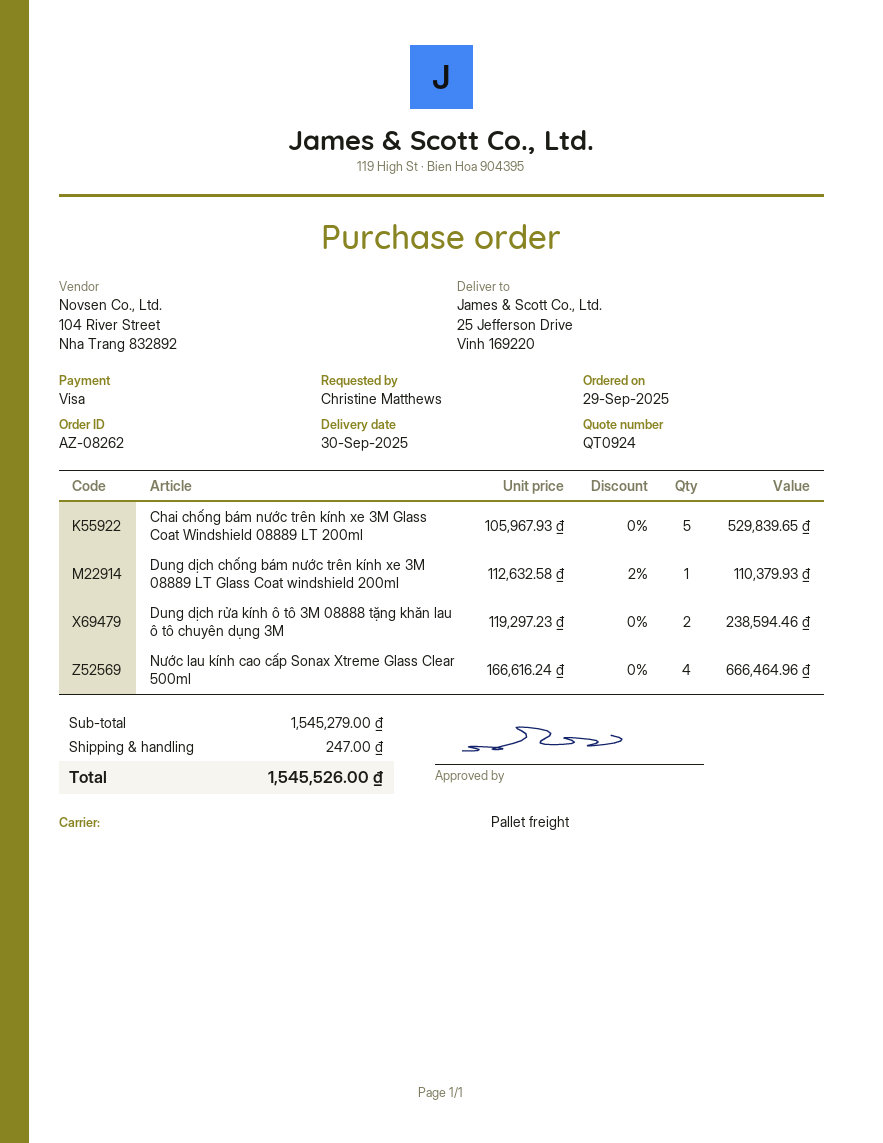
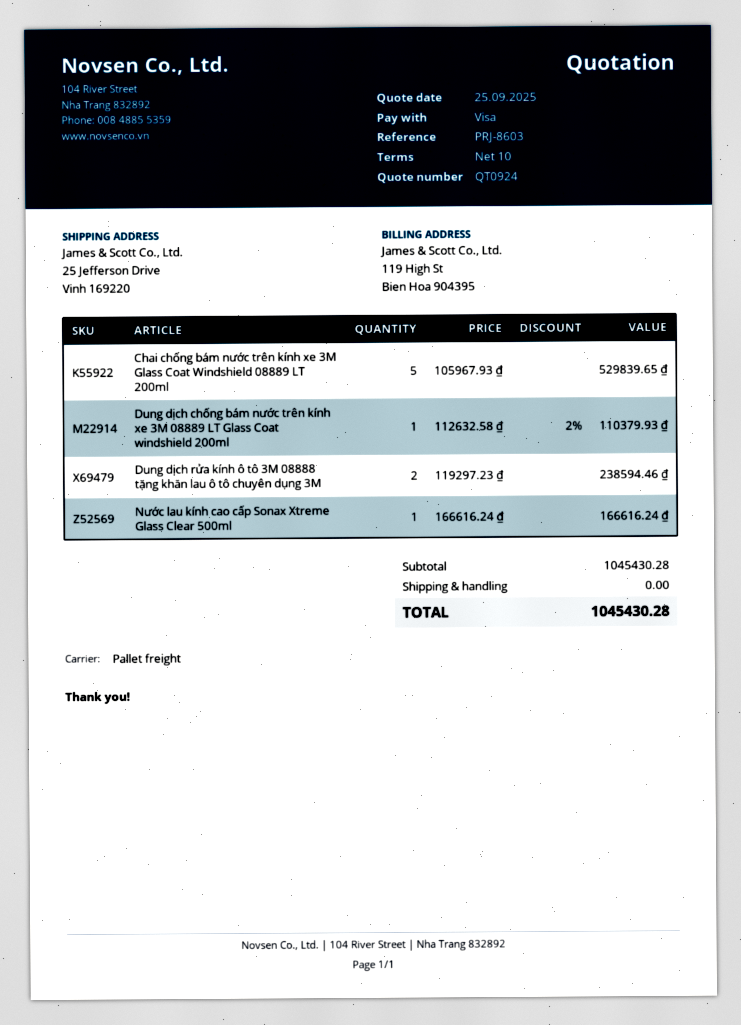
Nước lau kính cao cấp Sonax Xtreme Glass Clear 500ml: 4 x 166616.24 = 666464.96 -> 1 x 166616.24 = 166616.24
subtotal: 1545279.00 -> 1045430.28
shipping: 247.00 -> 0.00
total: 1545526.00 -> 1045430.28

